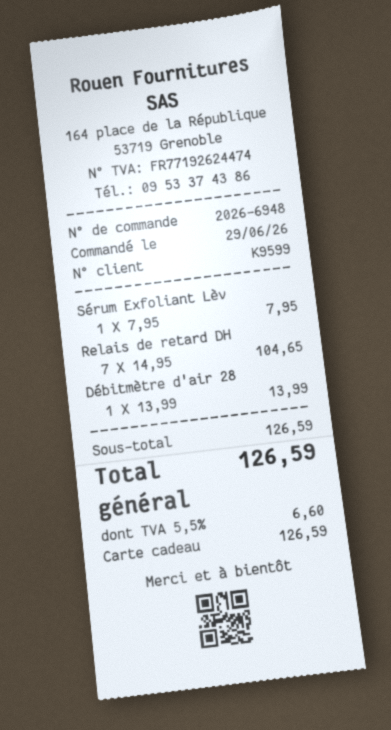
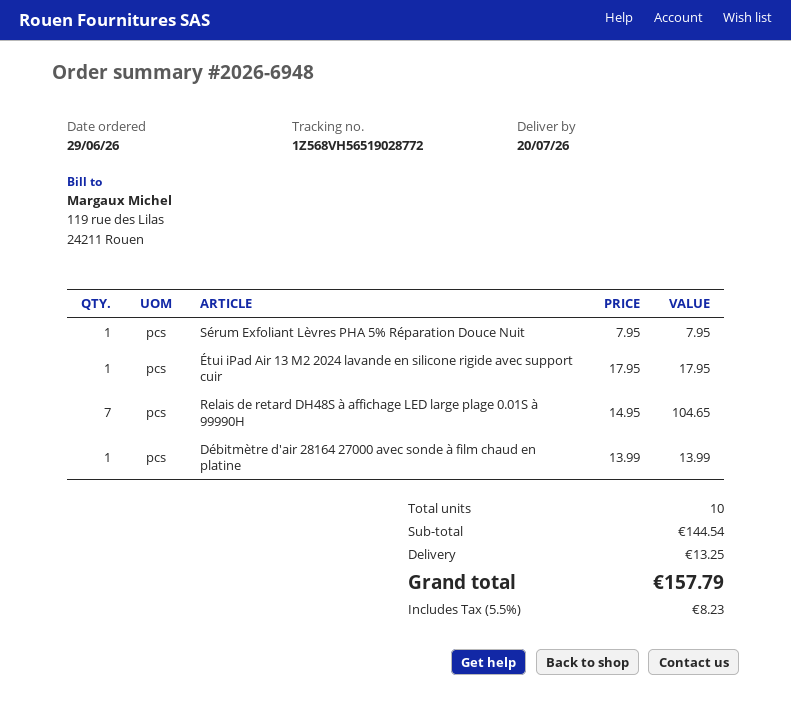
Étui iPad Air 13 M2 2024 lavande en silicone rigide avec support cuir: none -> 1 x 17.95 = 17.95
subtotal: 126.59 -> 144.54
shipping: none -> 13.25
tax: 5.5% = 6.60 -> 5.5% = 8.23
total: 126.59 -> 157.79

